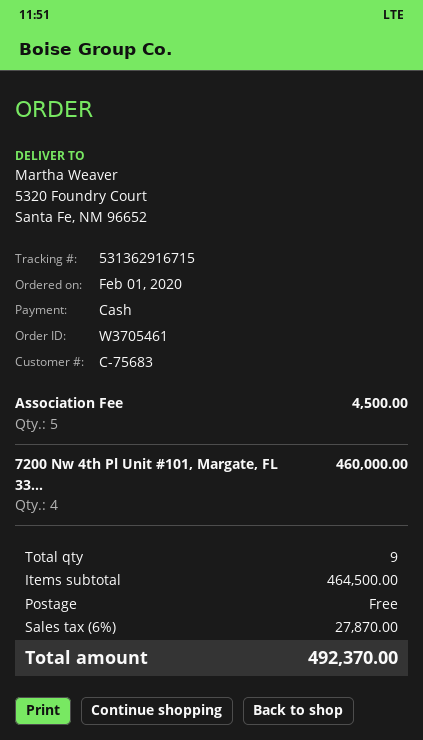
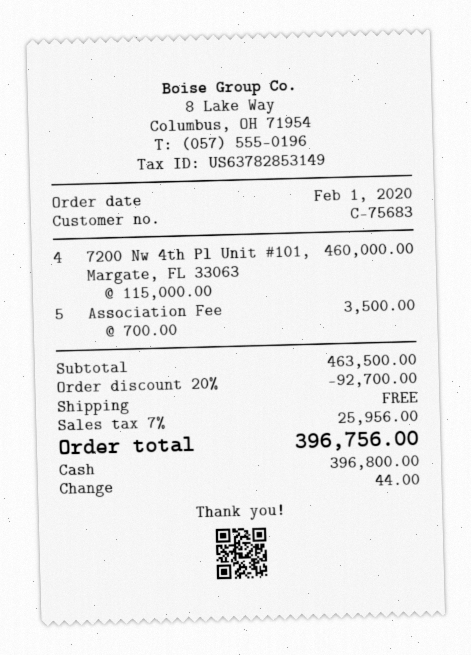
Association Fee: 5 for 4500.00 -> 5 for 3500.00
subtotal: 464500.00 -> 463500.00
discount: none -> 20% = 92700.00
tax: 6% = 27870.00 -> 7% = 25956.00
total: 492370.00 -> 396756.00

